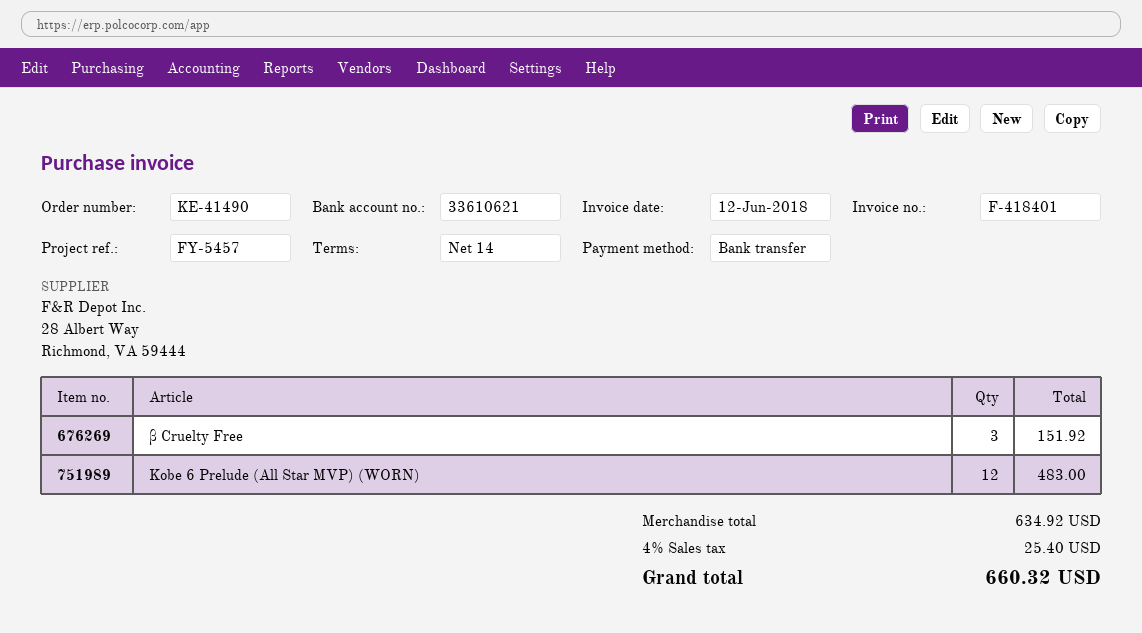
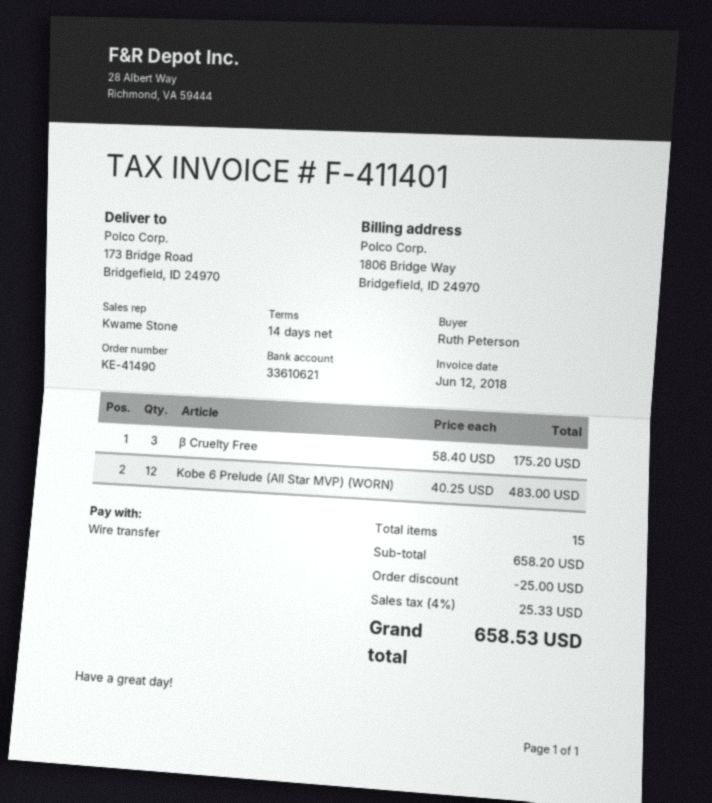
invoice number: F-418401 -> F-411401
β Cruelty Free: 3 for 151.92 -> 3 for 175.20
subtotal: 634.92 -> 658.20
discount: none -> 25.00
tax: 4% = 25.40 -> 4% = 25.33
total: 660.32 -> 658.53

